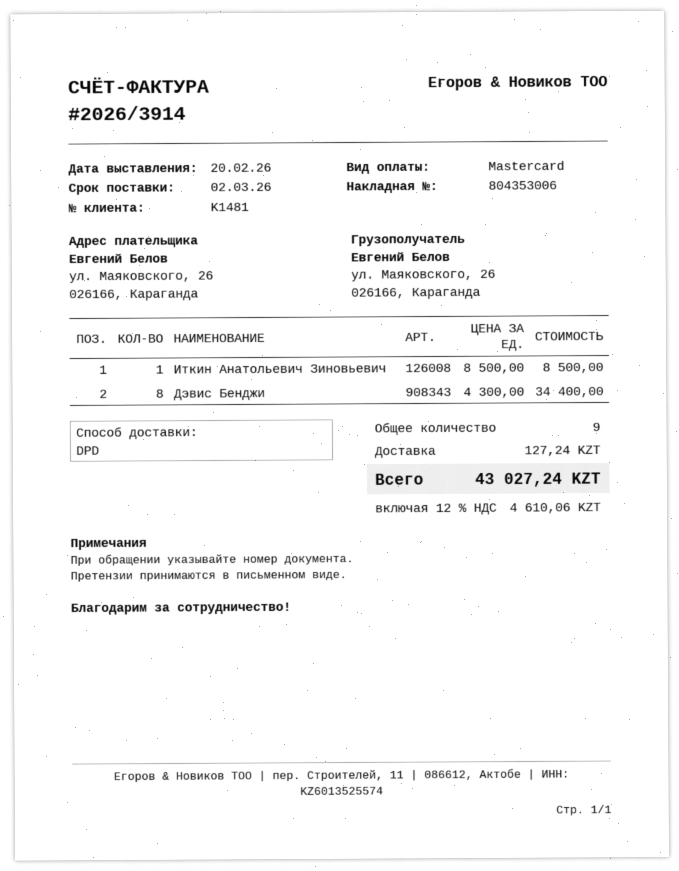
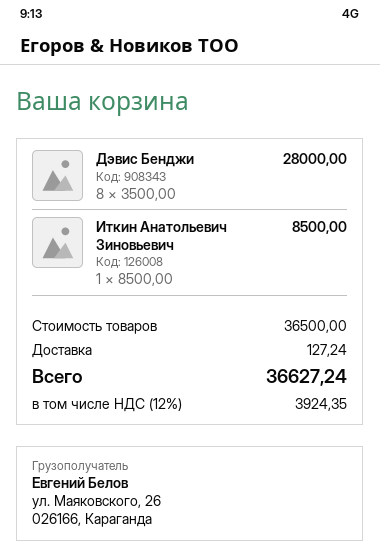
Дэвис Бенджи: 8 x 4300.00 = 34400.00 -> 8 x 3500.00 = 28000.00
tax: 12% = 4610.06 -> 12% = 3924.35
total: 43027.24 -> 36627.24

